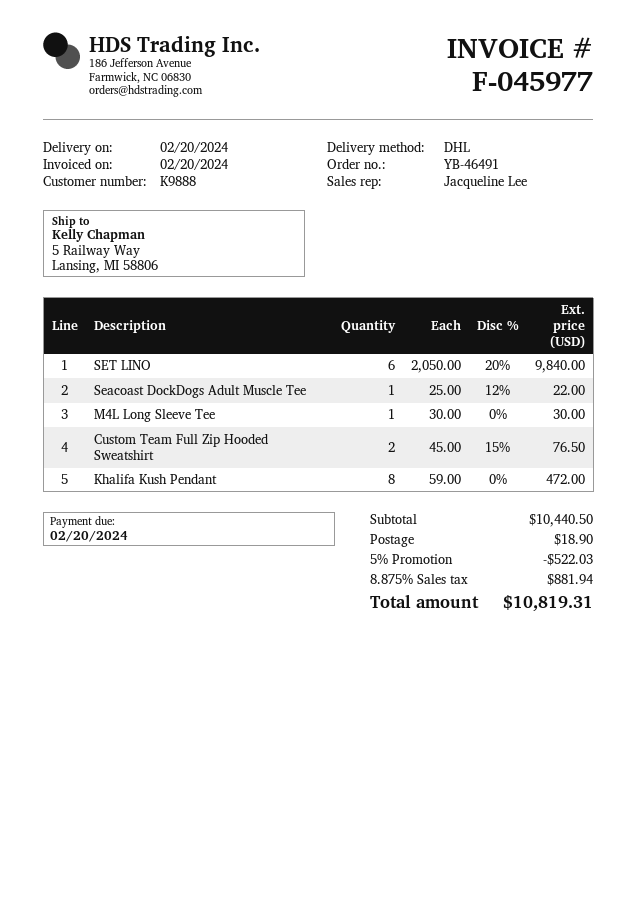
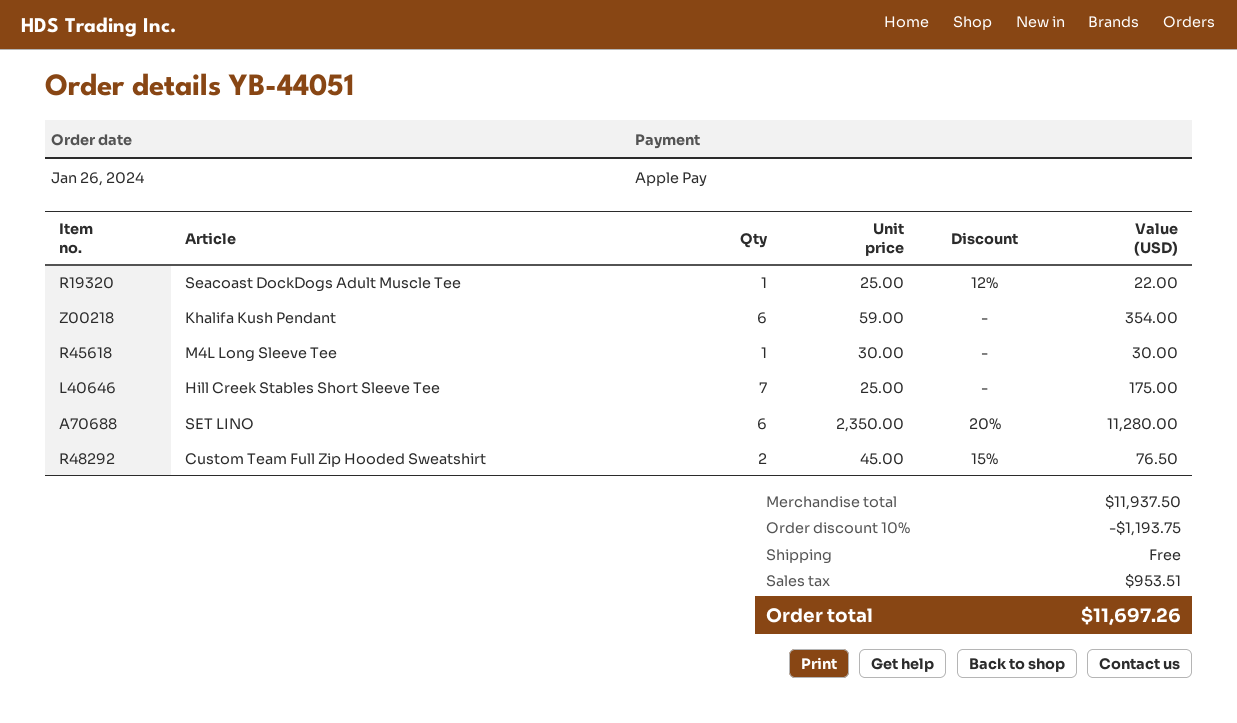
order number: YB-46491 -> YB-44051
SET LINO: 6 x 2050.00 - 20% = 9840.00 -> 6 x 2350.00 - 20% = 11280.00
Khalifa Kush Pendant: 8 x 59.00 = 472.00 -> 6 x 59.00 = 354.00
Hill Creek Stables Short Sleeve Tee: none -> 7 x 25.00 = 175.00
subtotal: 10440.50 -> 11937.50
discount: 5% = 522.03 -> 10% = 1193.75
shipping: 18.90 -> 0.00
tax: 881.94 -> 953.51
total: 10819.31 -> 11697.26

